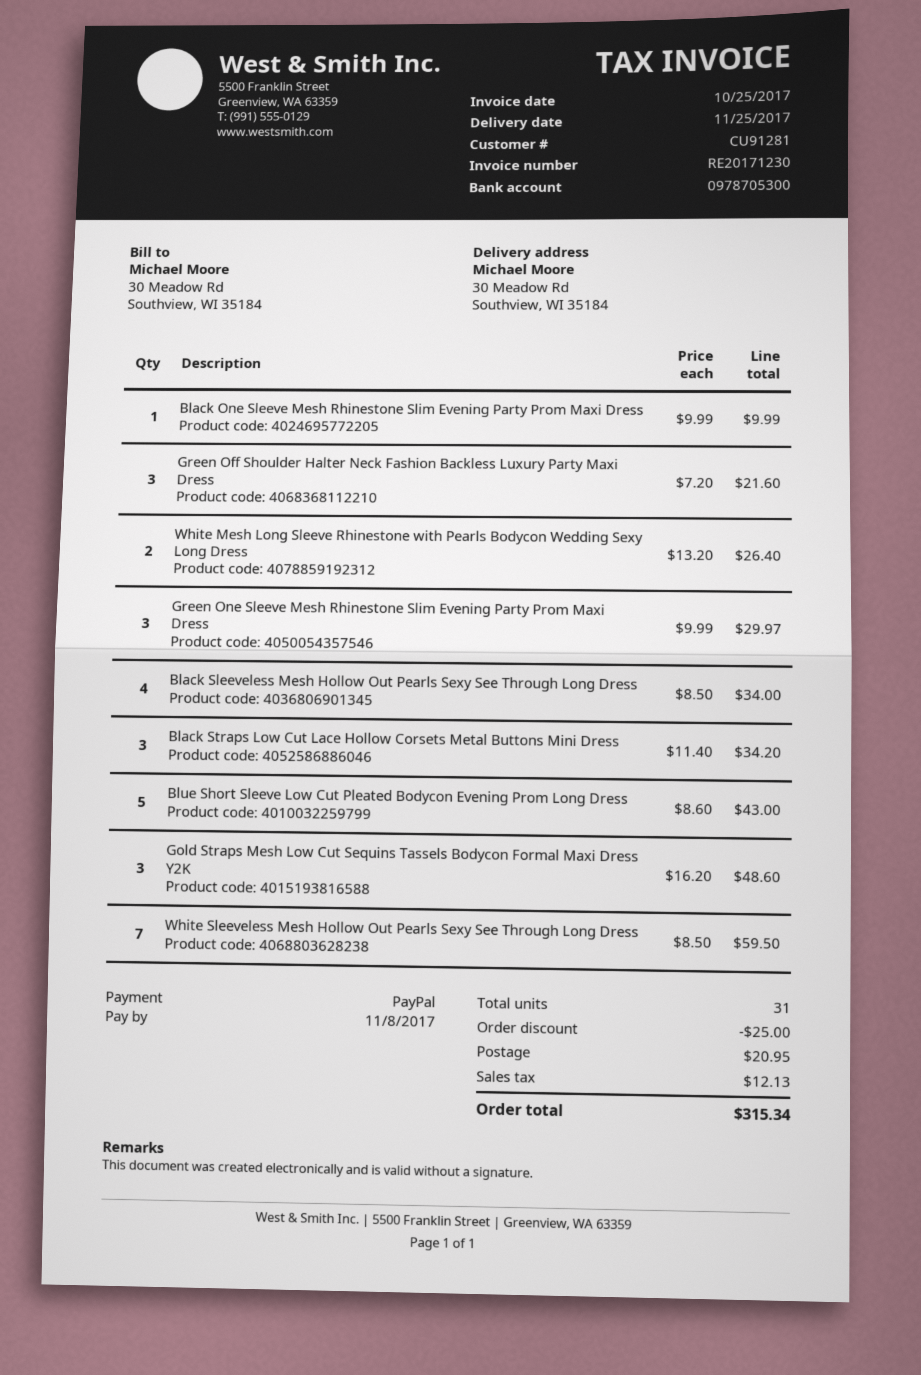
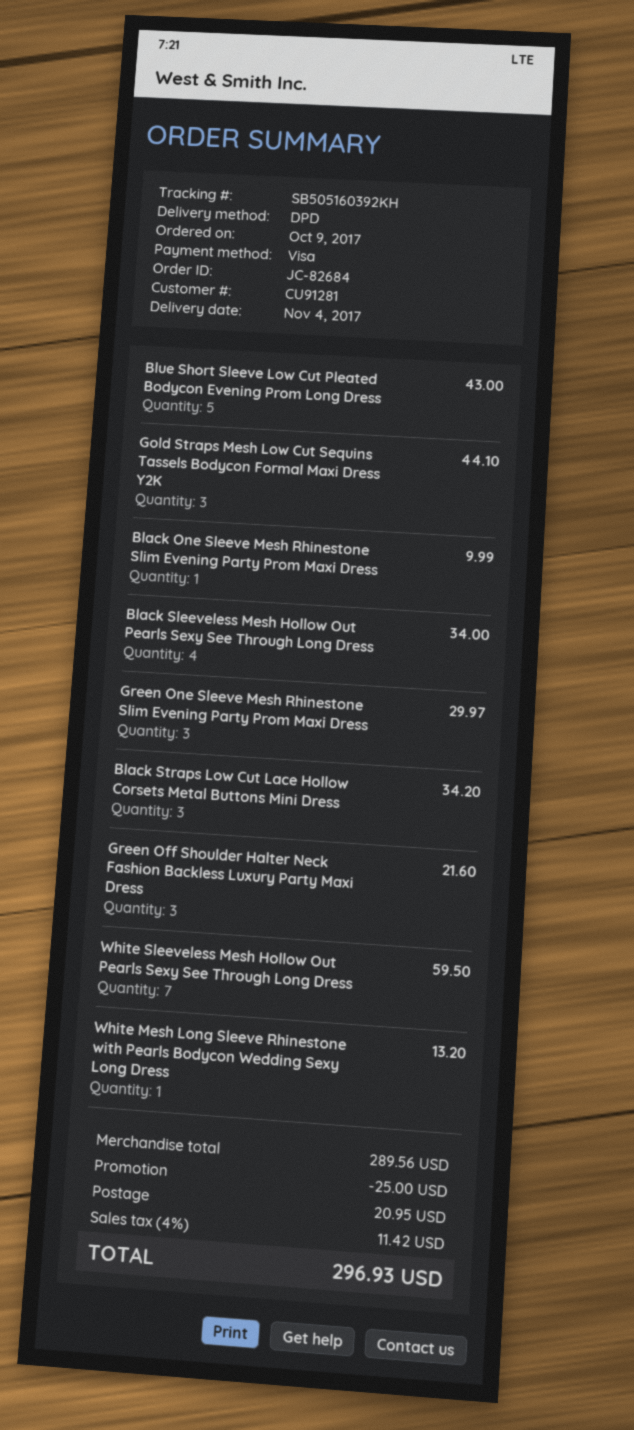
delivery date: 2017-11-25 -> 2017-11-04
payment method: PayPal -> Visa
White Mesh Long Sleeve Rhinestone with Pearls Bodycon Wedding Sexy Long Dress: 2 for 26.40 -> 1 for 13.20
Gold Straps Mesh Low Cut Sequins Tassels Bodycon Formal Maxi Dress Y2K: 3 for 48.60 -> 3 for 44.10
tax: 12.13 -> 11.42
total: 315.34 -> 296.93

